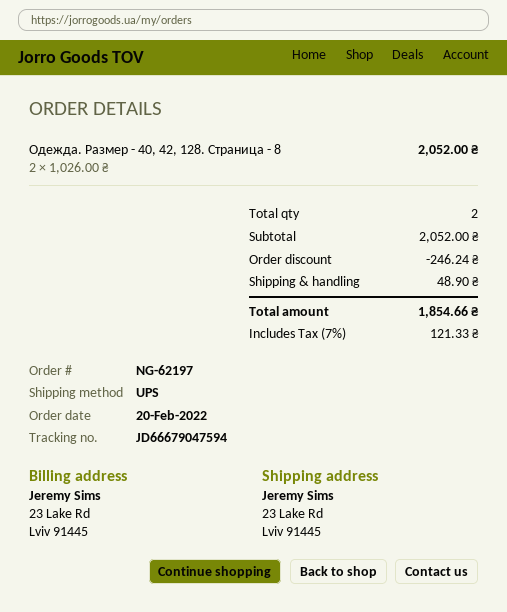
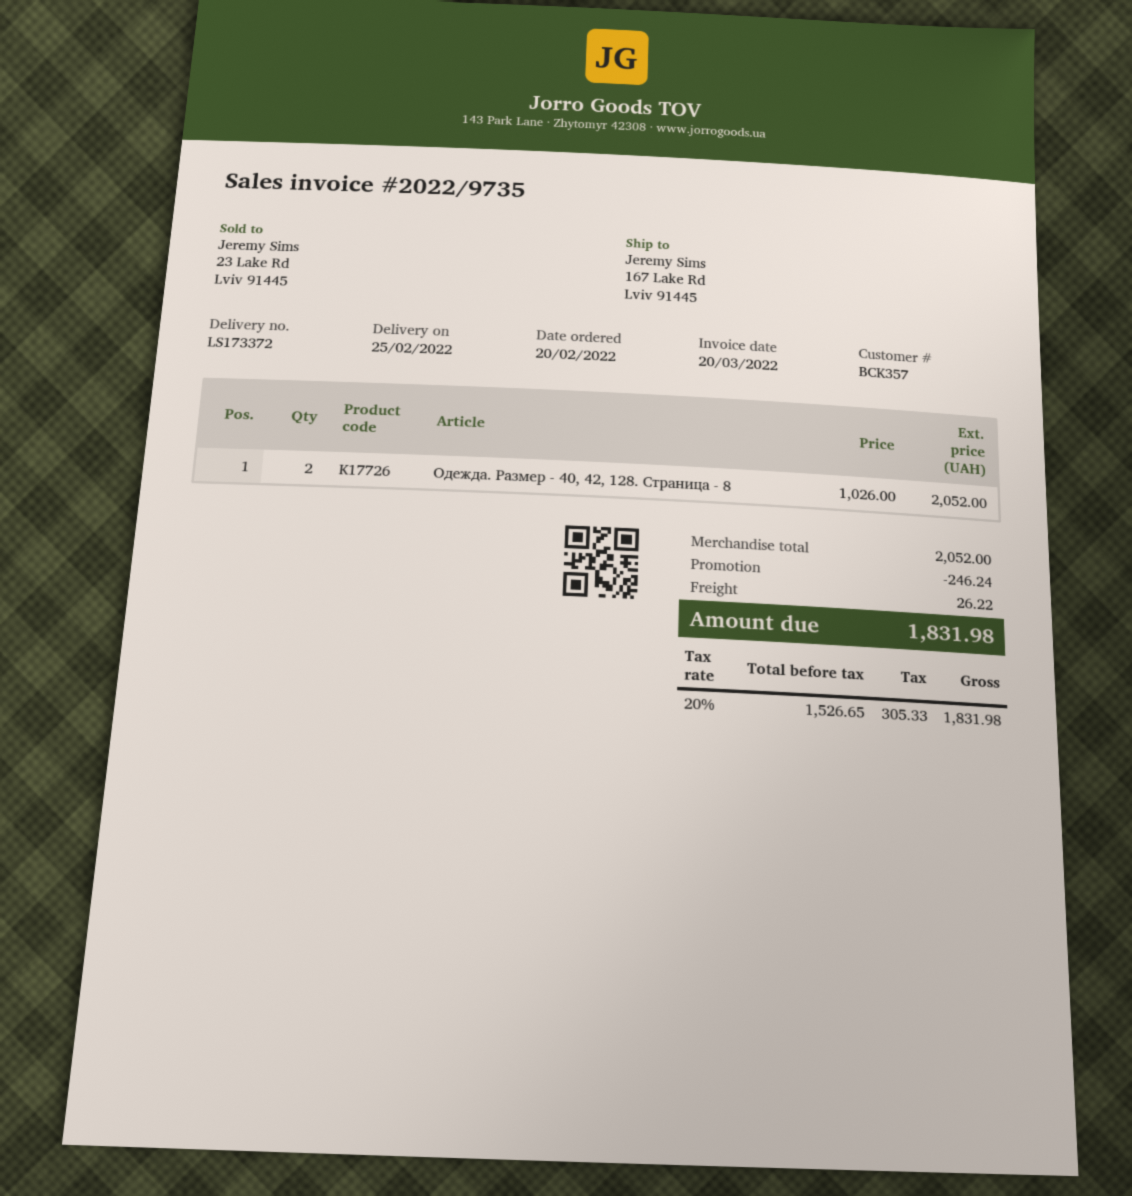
ship to: 23 Lake Rd, Lviv 91445 -> 167 Lake Rd, Lviv 91445
shipping: 48.90 -> 26.22
tax: 7% = 121.33 -> 20% = 305.33
total: 1854.66 -> 1831.98

